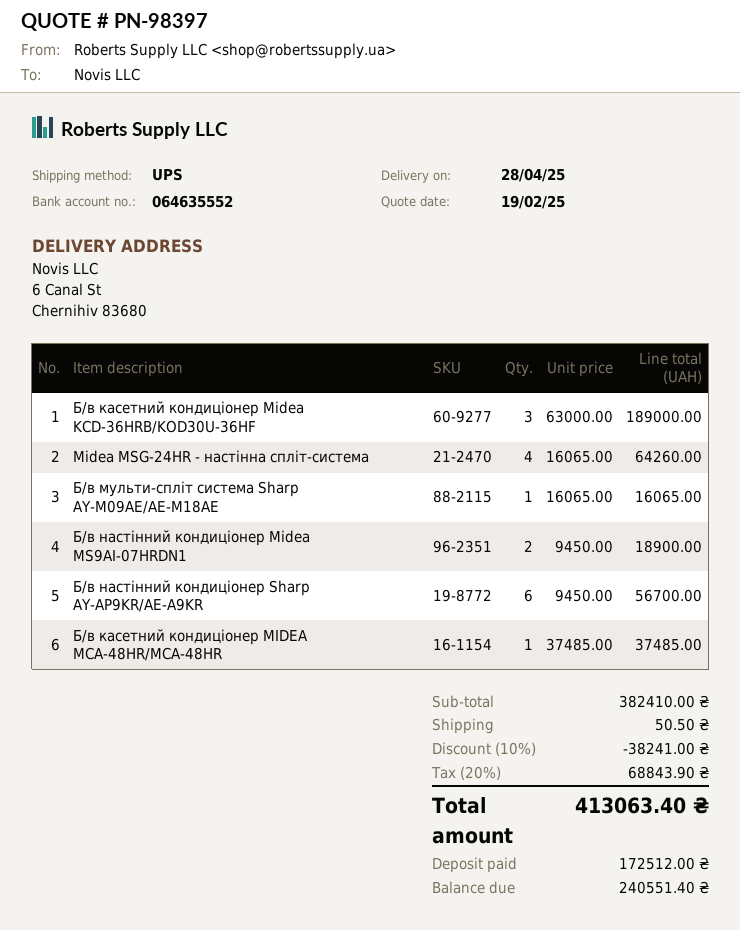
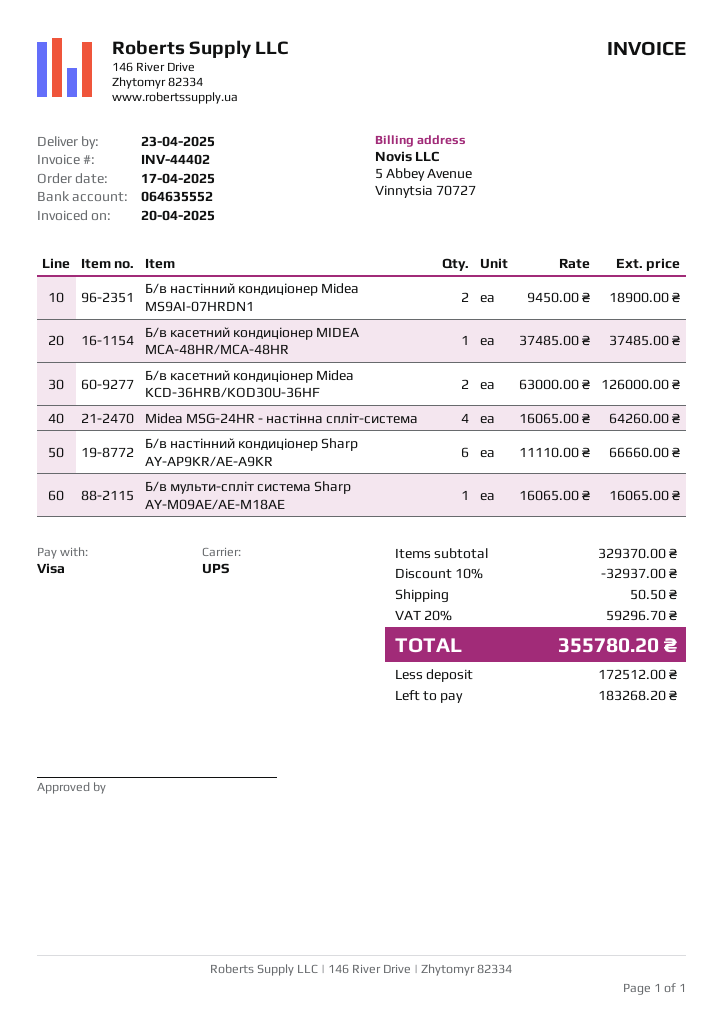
delivery date: 2025-04-28 -> 2025-04-23
Б/в касетний кондиціонер Midea KCD-36HRB/KOD30U-36HF: 3 x 63000.00 = 189000.00 -> 2 x 63000.00 = 126000.00
Б/в настінний кондиціонер Sharp AY-AP9KR/AE-A9KR: 6 x 9450.00 = 56700.00 -> 6 x 11110.00 = 66660.00
subtotal: 382410.00 -> 329370.00
discount: 10% = 38241.00 -> 10% = 32937.00
tax: 20% = 68843.90 -> 20% = 59296.70
total: 413063.40 -> 355780.20
balance: 240551.40 -> 183268.20

